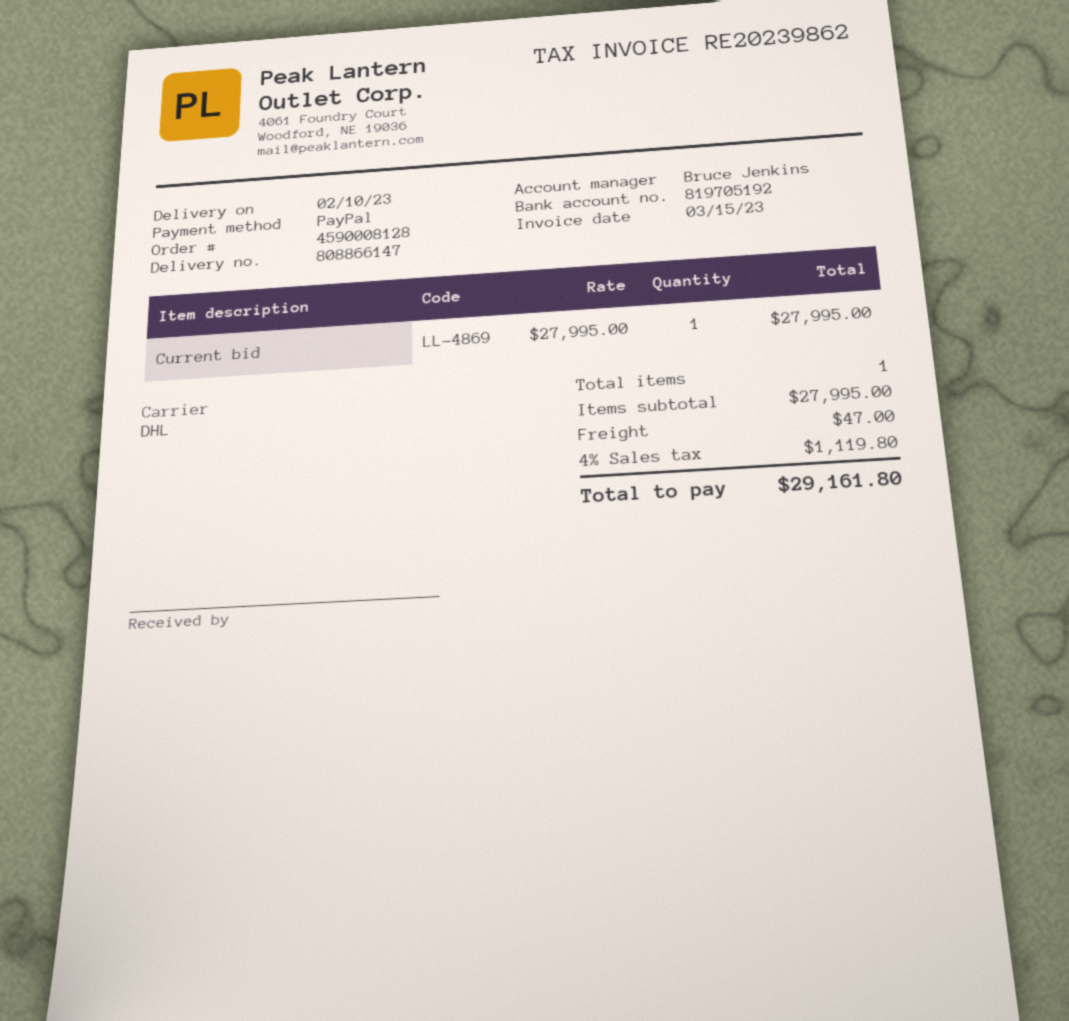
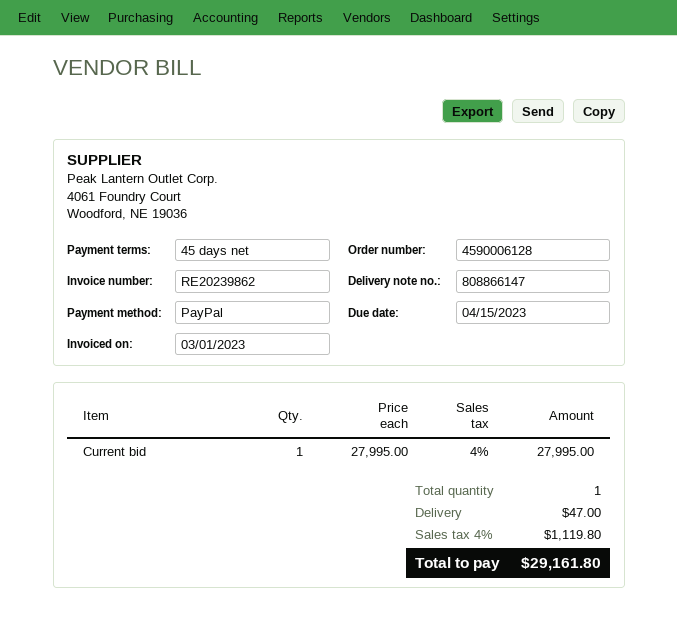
order number: 4590008128 -> 4590006128
invoice date: 2023-03-15 -> 2023-03-01

